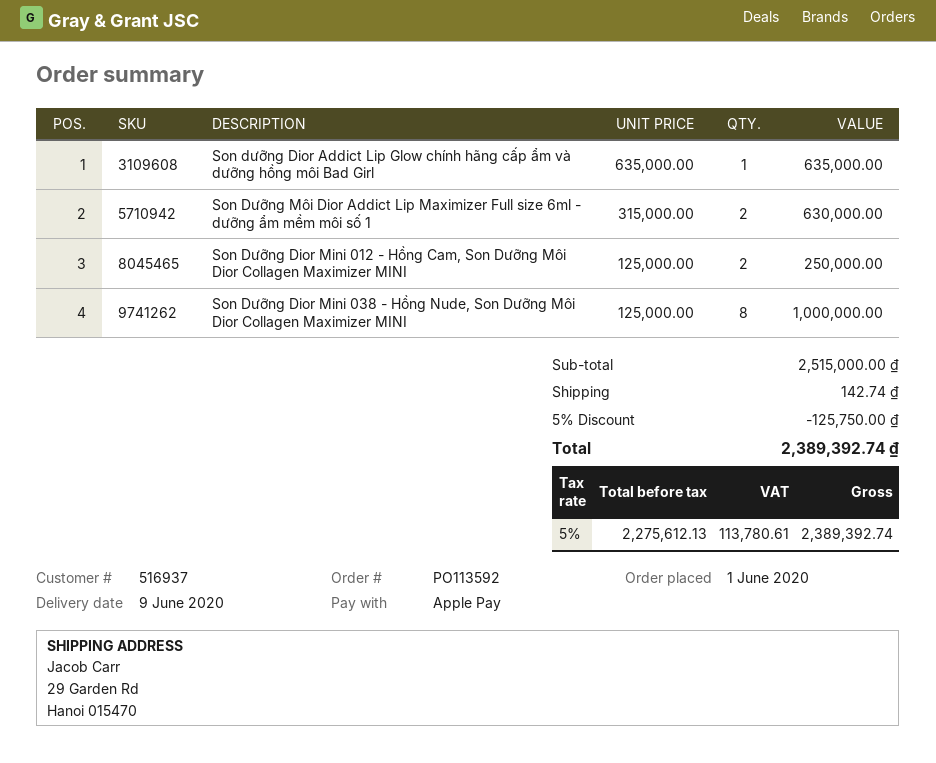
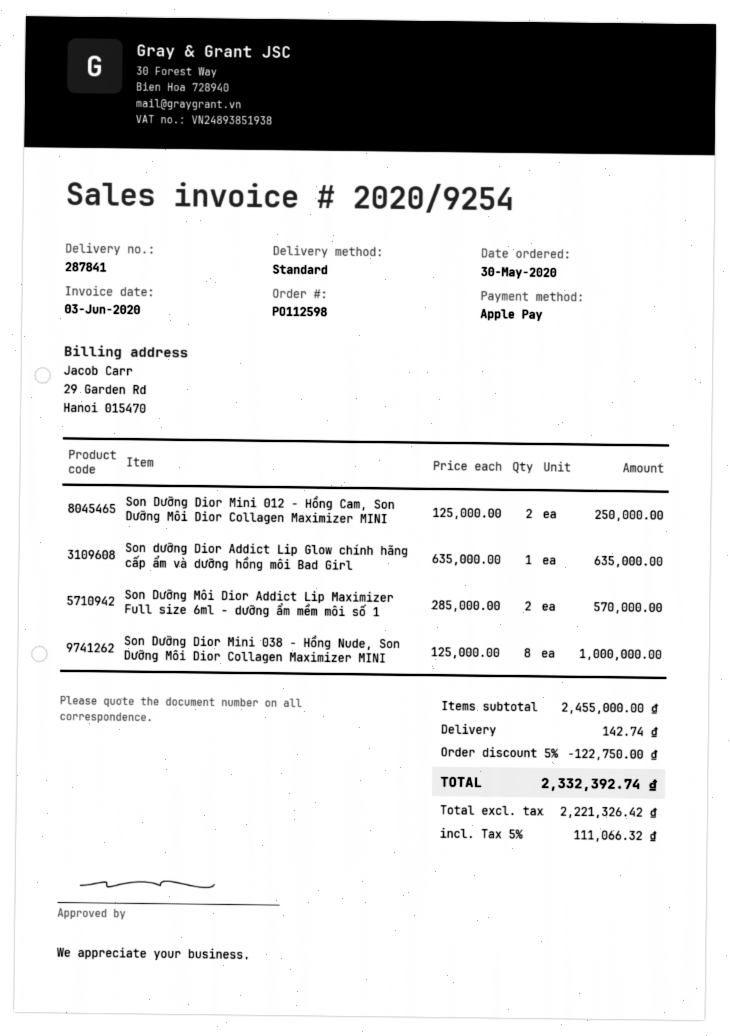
order number: PO113592 -> PO112598
order date: 2020-06-01 -> 2020-05-30
Son Dưỡng Môi Dior Addict Lip Maximizer Full size 6ml - dưỡng ẩm mềm môi số 1: 2 x 315000.00 = 630000.00 -> 2 x 285000.00 = 570000.00
subtotal: 2515000.00 -> 2455000.00
discount: 5% = 125750.00 -> 5% = 122750.00
net: 2275612.13 -> 2221326.42
tax: 5% = 113780.61 -> 5% = 111066.32
total: 2389392.74 -> 2332392.74

